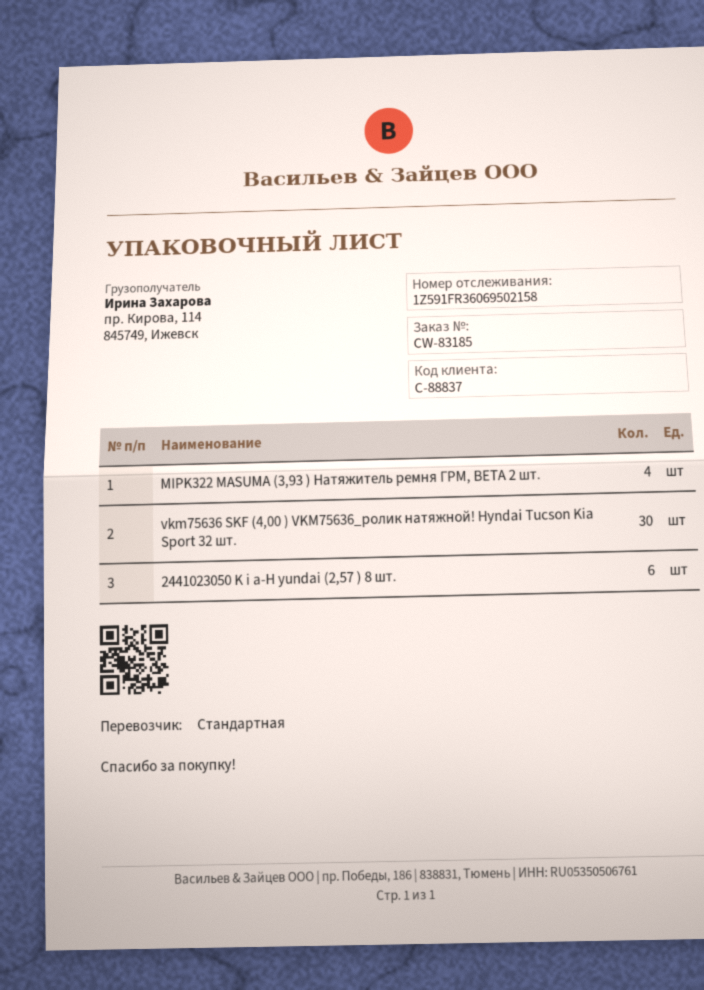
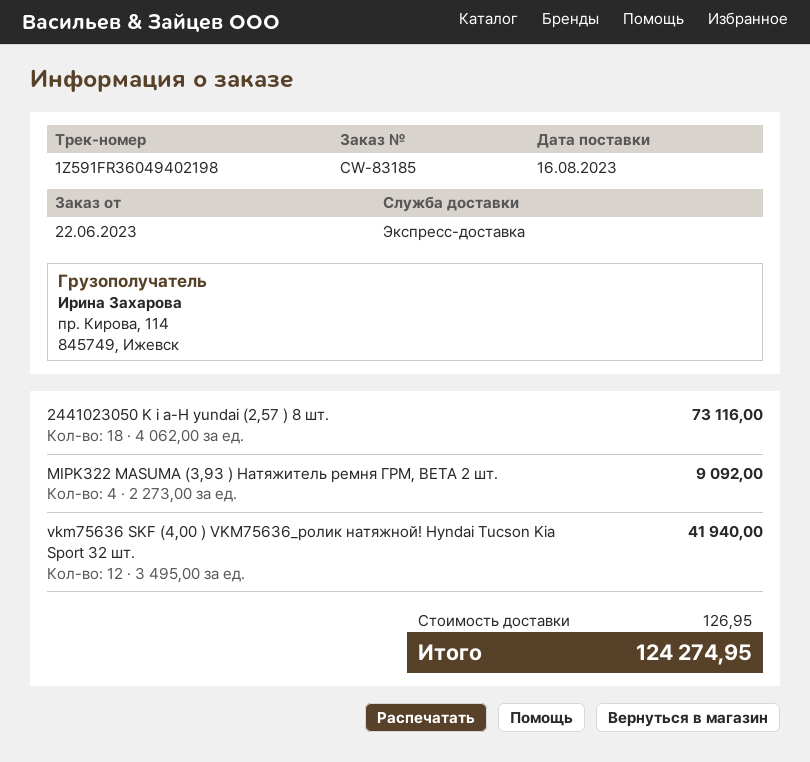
shipping method: standard -> express
tracking number: 1Z591FR36069502158 -> 1Z591FR36049402198
vkm75636 SKF (4,00 ) VKM75636_ролик натяжной! Hyndai Tucson Kia Sport 32 шт.: 30 -> 12
2441023050 K i a-H yundai (2,57 ) 8 шт.: 6 -> 18

